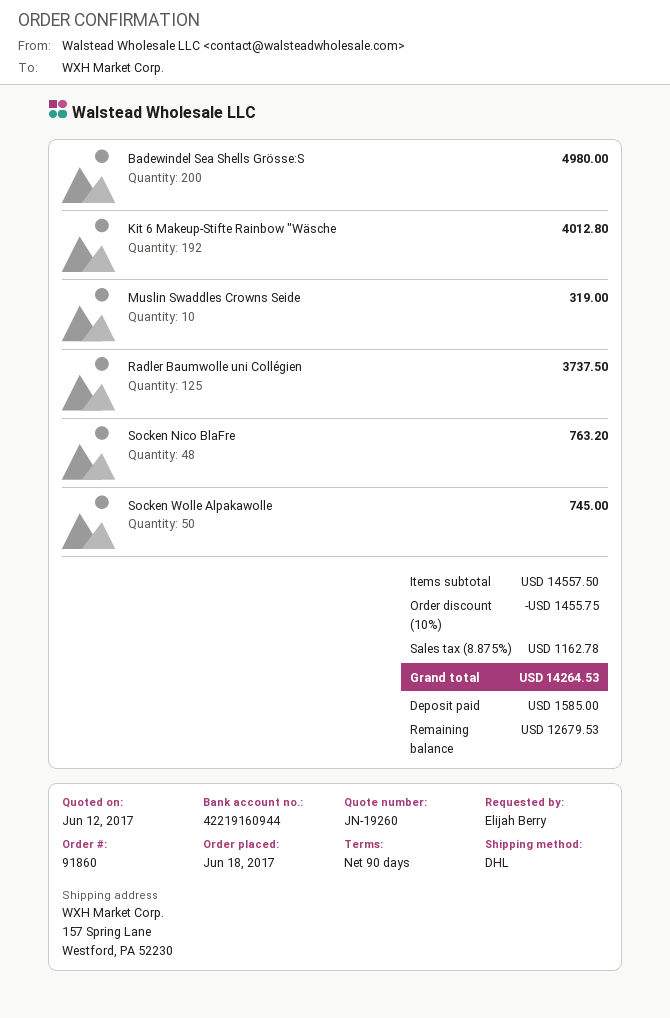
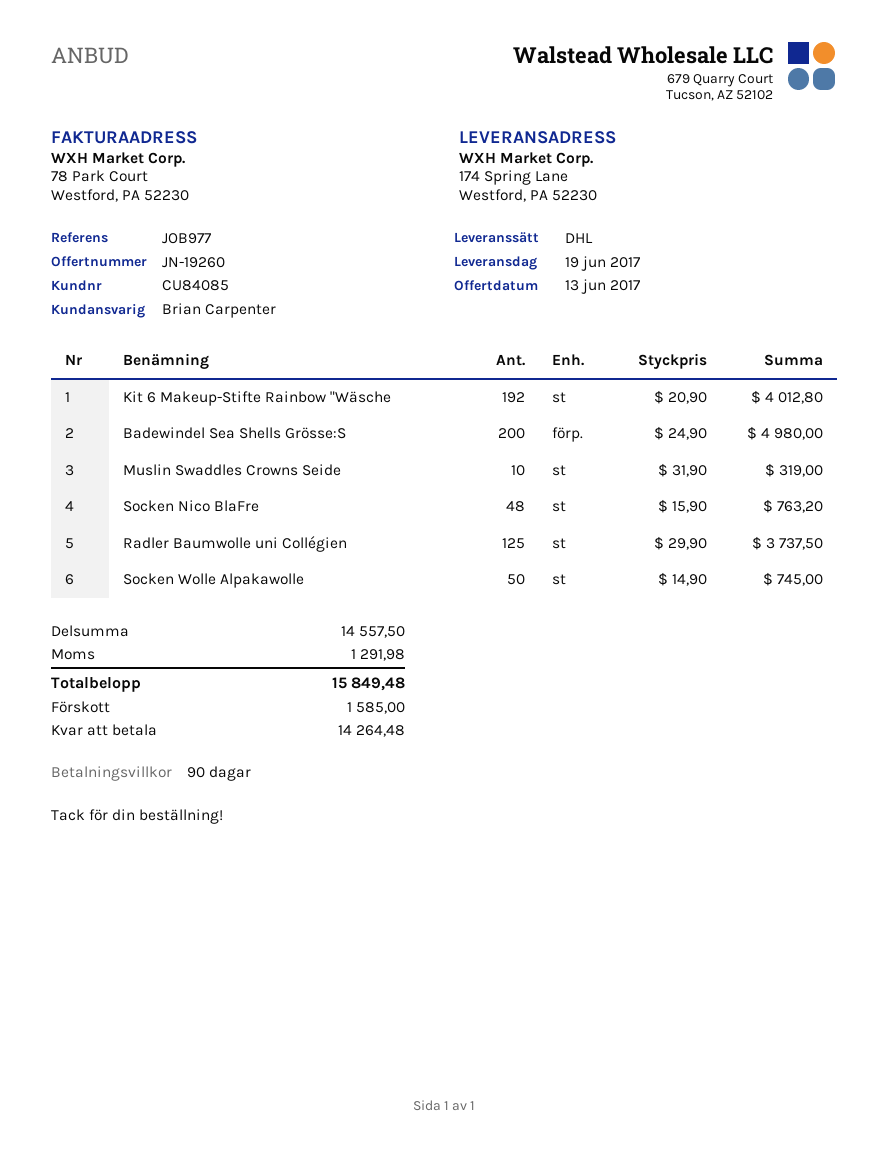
quote date: 2017-06-12 -> 2017-06-13
ship to: 157 Spring Lane, Westford, PA 52230 -> 174 Spring Lane, Westford, PA 52230
discount: 10% = 1455.75 -> none
tax: 1162.78 -> 1291.98
total: 14264.53 -> 15849.48
balance: 12679.53 -> 14264.48

